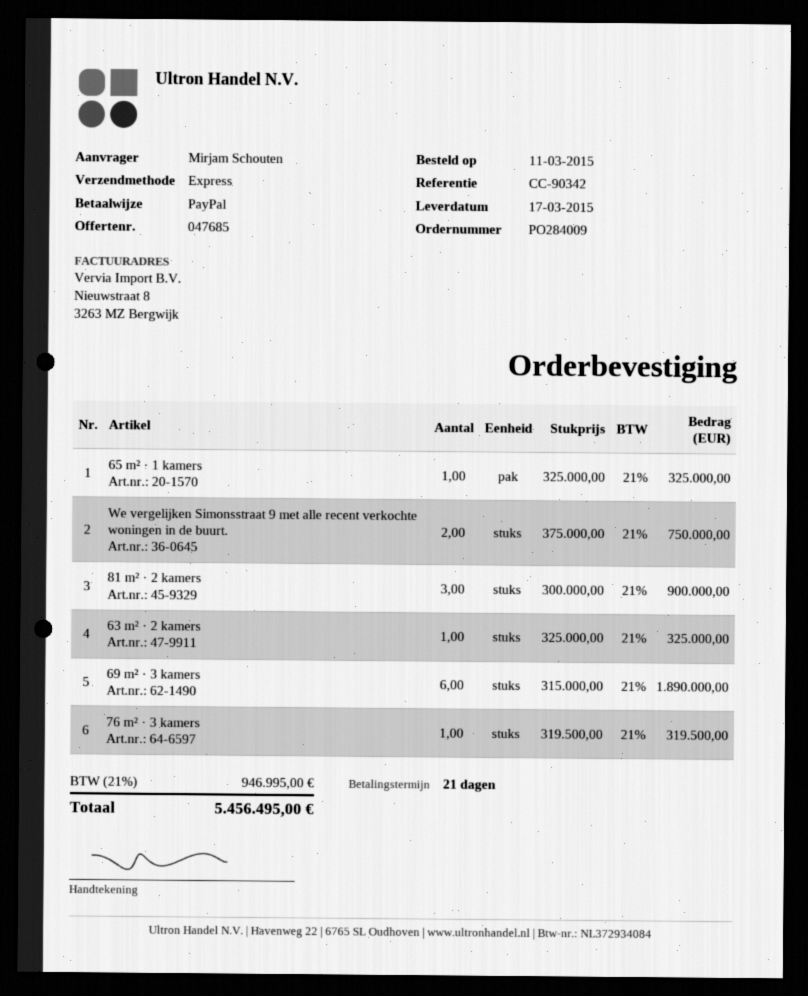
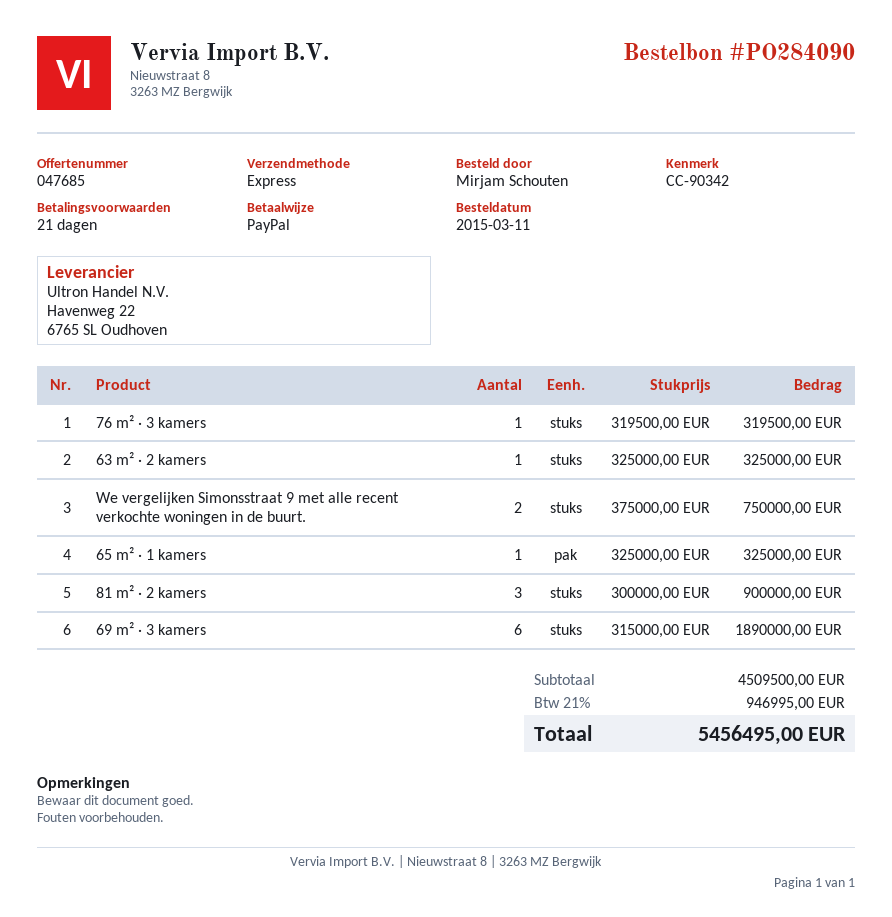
order number: PO284009 -> PO284090

